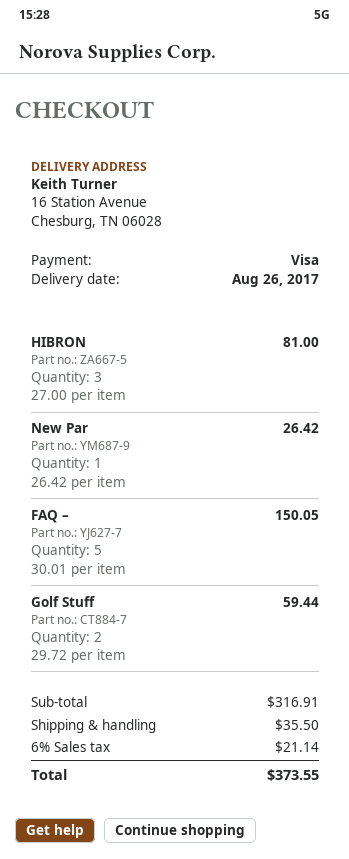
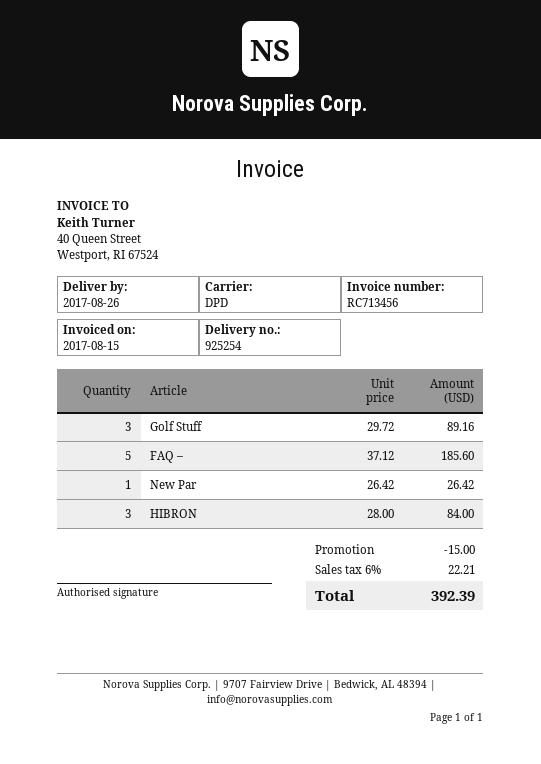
HIBRON: 3 x 27.00 = 81.00 -> 3 x 28.00 = 84.00
FAQ –: 5 x 30.01 = 150.05 -> 5 x 37.12 = 185.60
Golf Stuff: 2 x 29.72 = 59.44 -> 3 x 29.72 = 89.16
discount: none -> 15.00
shipping: 35.50 -> none
tax: 6% = 21.14 -> 6% = 22.21
total: 373.55 -> 392.39

